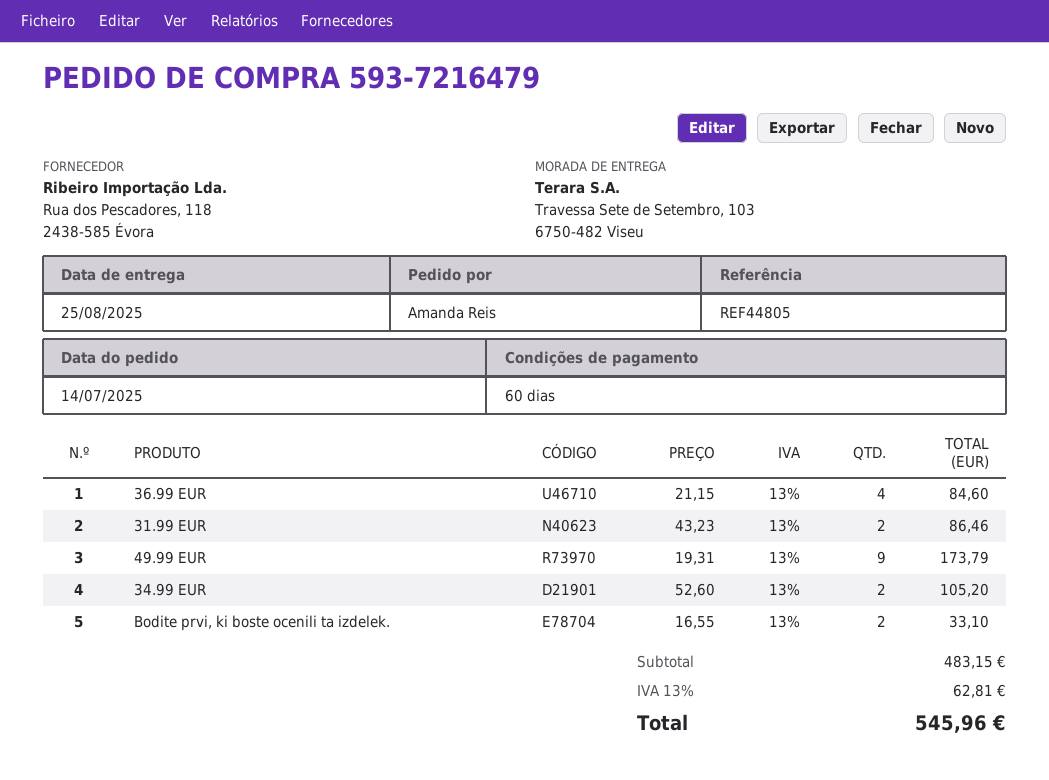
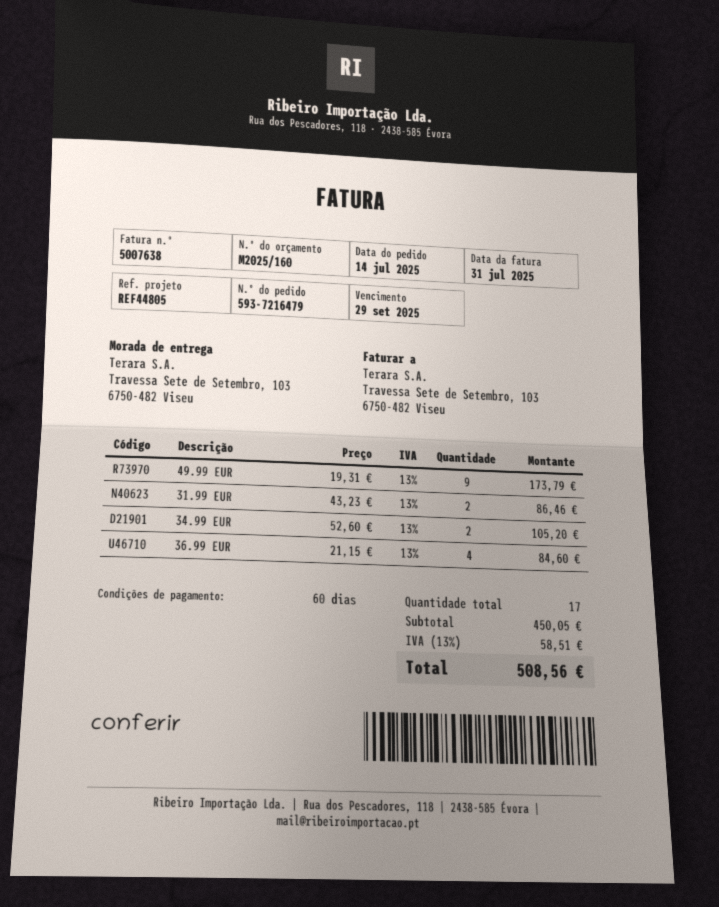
Bodite prvi, ki boste ocenili ta izdelek.: 2 x 16.55 = 33.10 -> none
subtotal: 483.15 -> 450.05
tax: 13% = 62.81 -> 13% = 58.51
total: 545.96 -> 508.56

